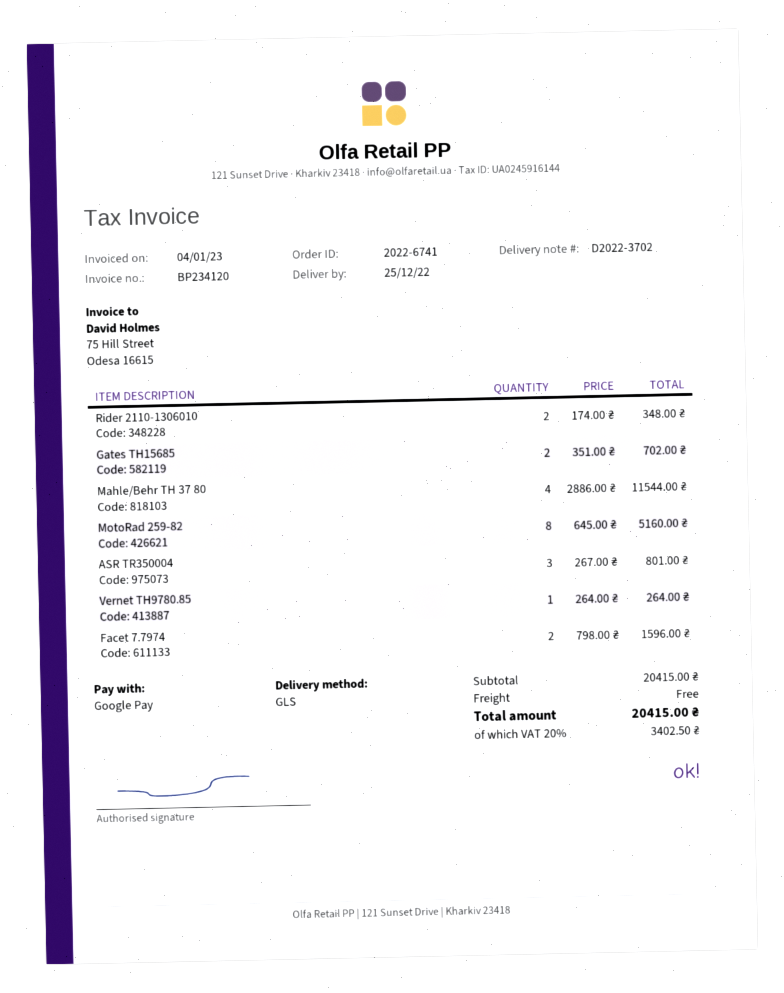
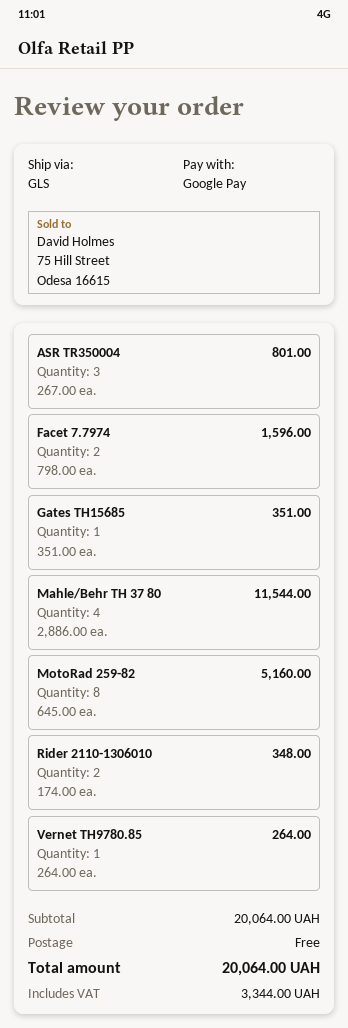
Gates TH15685: 2 x 351.00 = 702.00 -> 1 x 351.00 = 351.00
subtotal: 20415.00 -> 20064.00
tax: 3402.50 -> 3344.00
total: 20415.00 -> 20064.00

